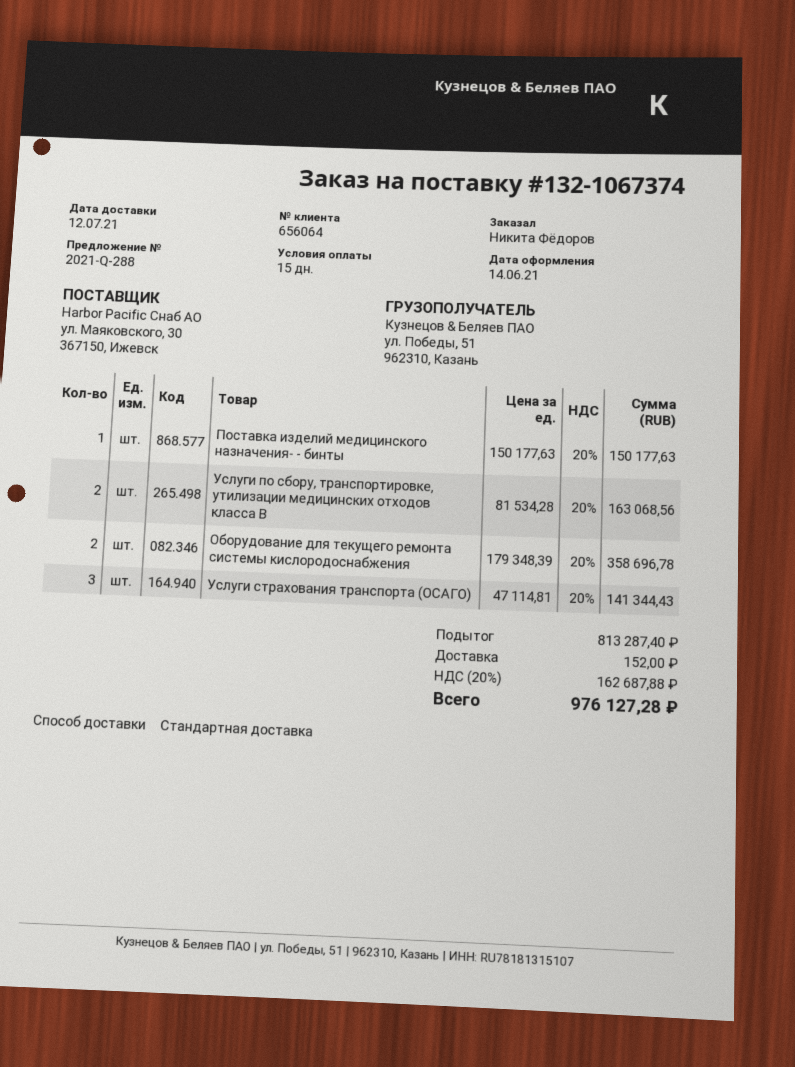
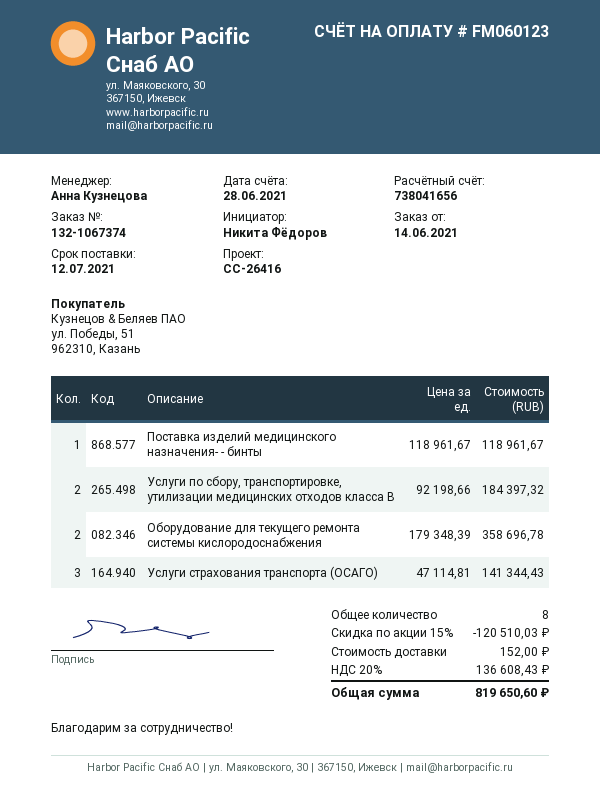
Поставка изделий медицинского назначения- - бинты: 1 x 150177.63 = 150177.63 -> 1 x 118961.67 = 118961.67
Услуги по сбору, транспортировке, утилизации медицинских отходов класса В: 2 x 81534.28 = 163068.56 -> 2 x 92198.66 = 184397.32
discount: none -> 15% = 120510.03
tax: 20% = 162687.88 -> 20% = 136608.43
total: 976127.28 -> 819650.60

